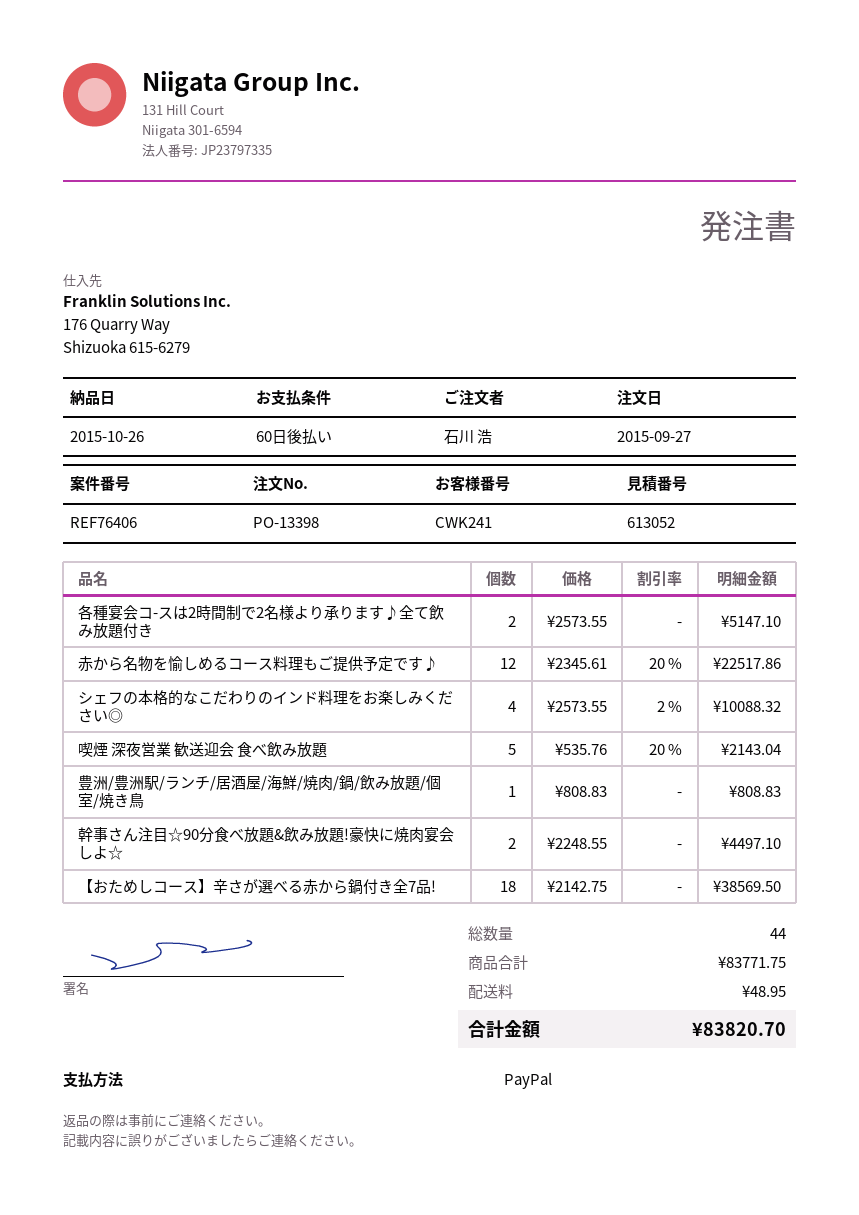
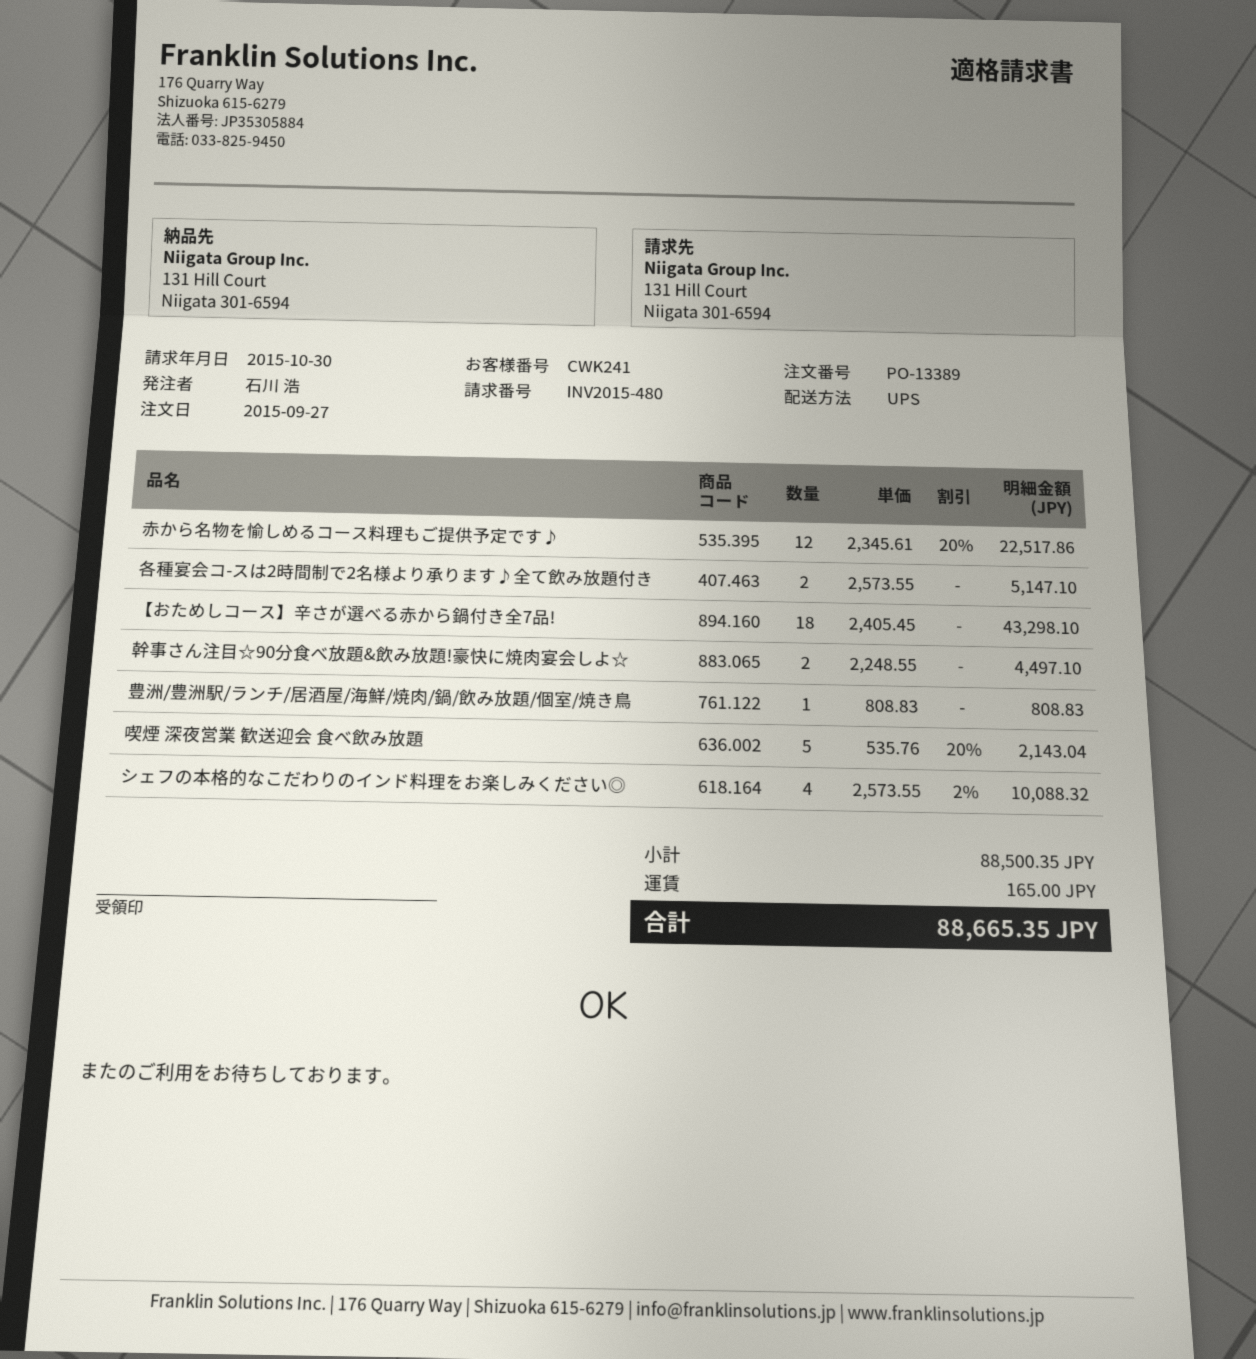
order number: PO-13398 -> PO-13389
【おためしコース】辛さが選べる赤から鍋付き全7品!: 18 x 2142.75 = 38569.50 -> 18 x 2405.45 = 43298.10
subtotal: 83771.75 -> 88500.35
shipping: 48.95 -> 165.00
total: 83820.70 -> 88665.35

